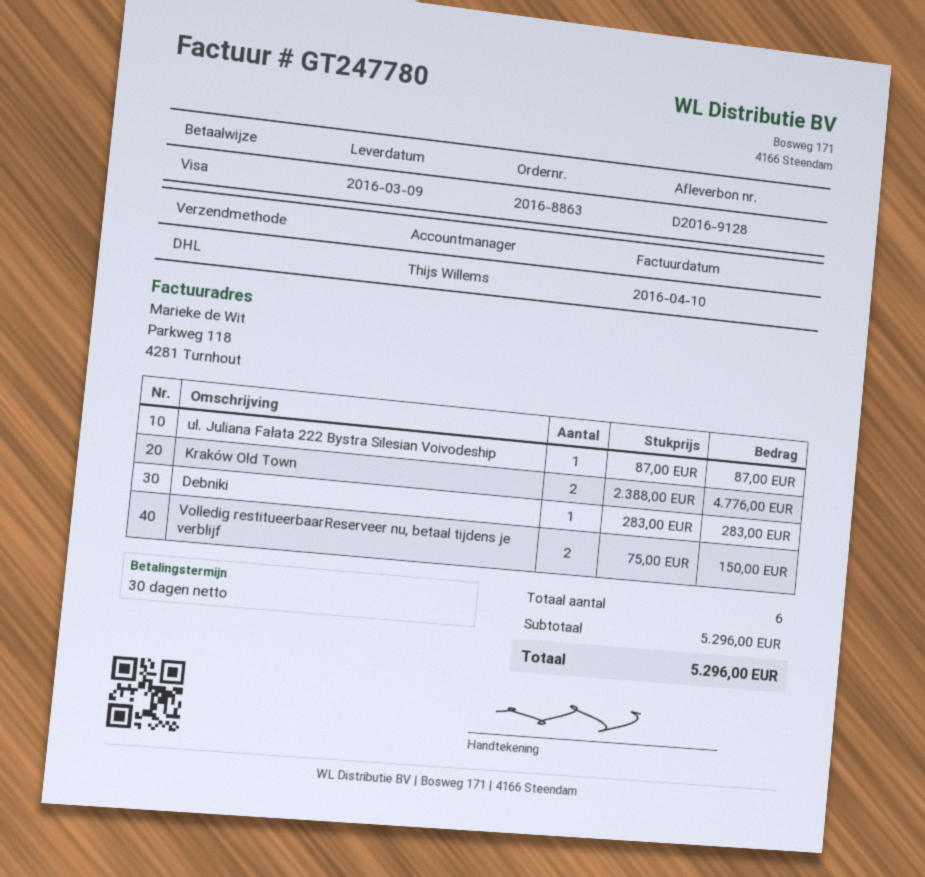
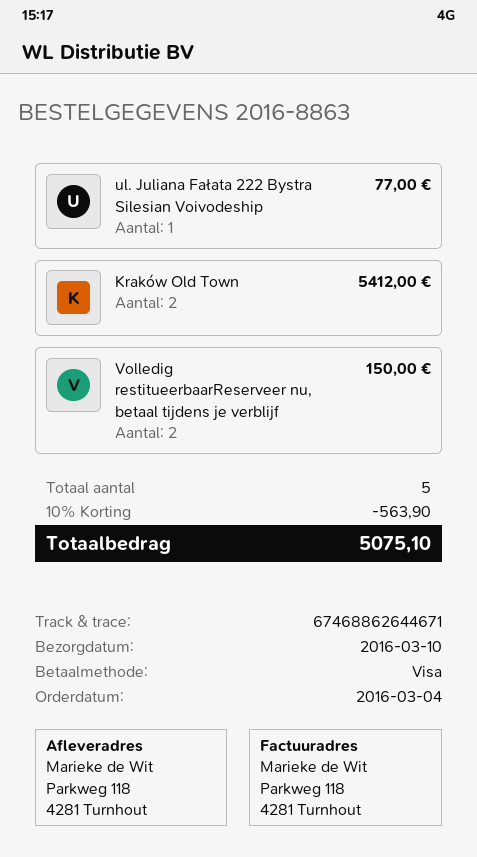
delivery date: 2016-03-09 -> 2016-03-10
ul. Juliana Fałata 222 Bystra Silesian Voivodeship: 1 for 87.00 -> 1 for 77.00
Kraków Old Town: 2 for 4776.00 -> 2 for 5412.00
Debniki: 1 for 283.00 -> none
total quantity: 6 -> 5
discount: none -> 10% = 563.90
total: 5296.00 -> 5075.10

